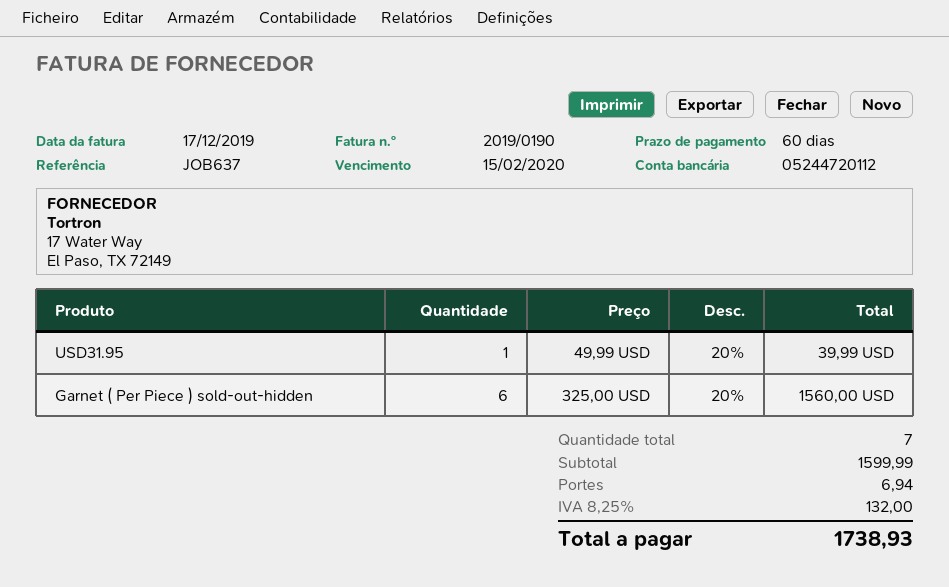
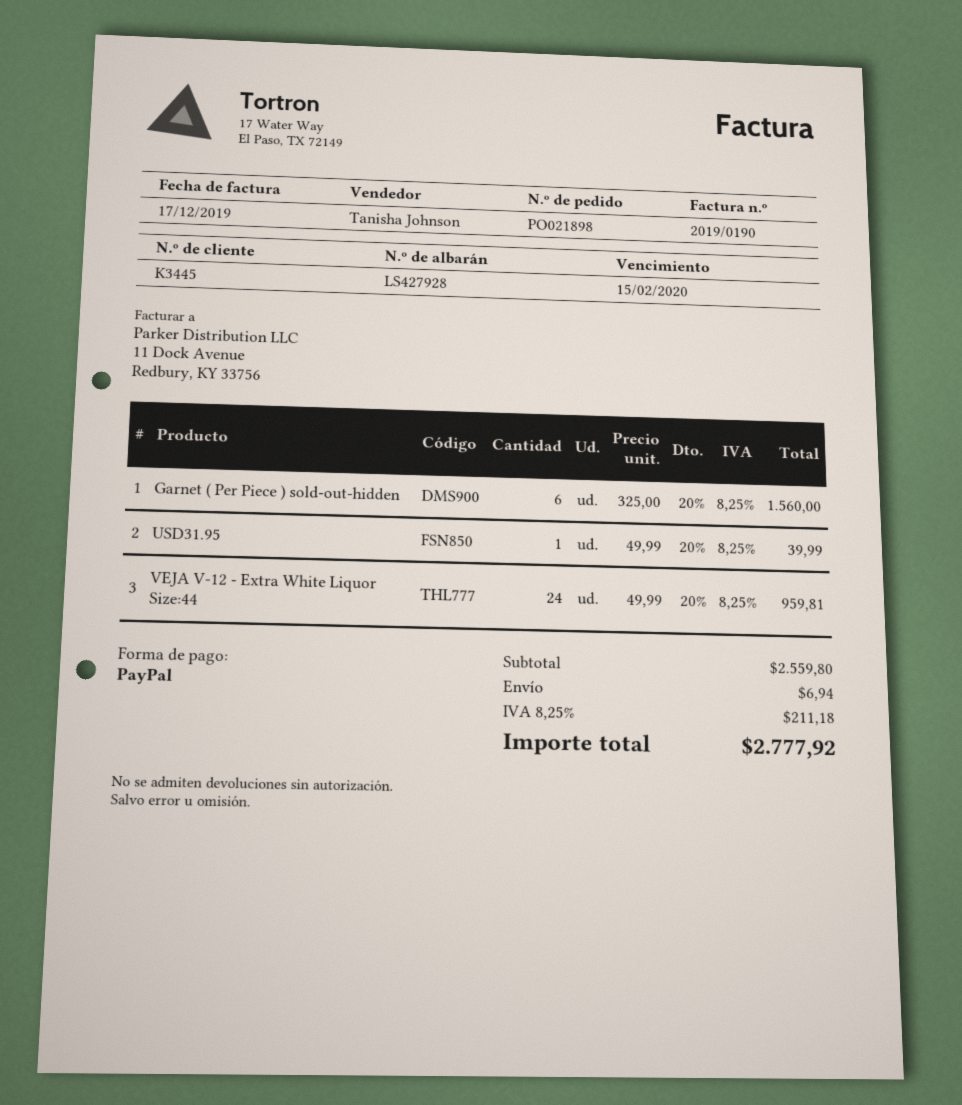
VEJA V-12 - Extra White Liquor Size:44: none -> 24 x 49.99 - 20% = 959.81
subtotal: 1599.99 -> 2559.80
tax: 8.25% = 132.00 -> 8.25% = 211.18
total: 1738.93 -> 2777.92

